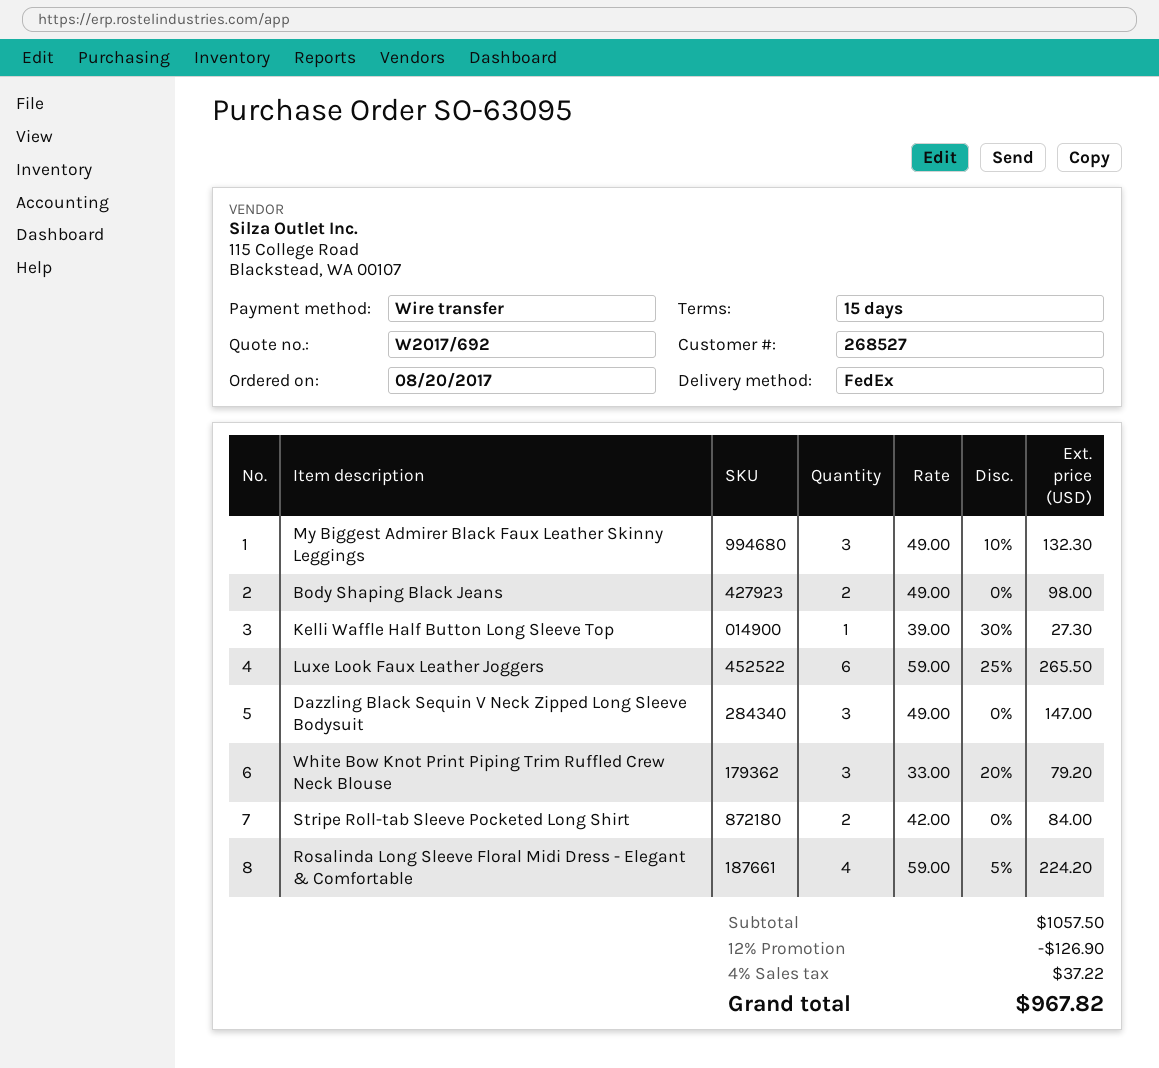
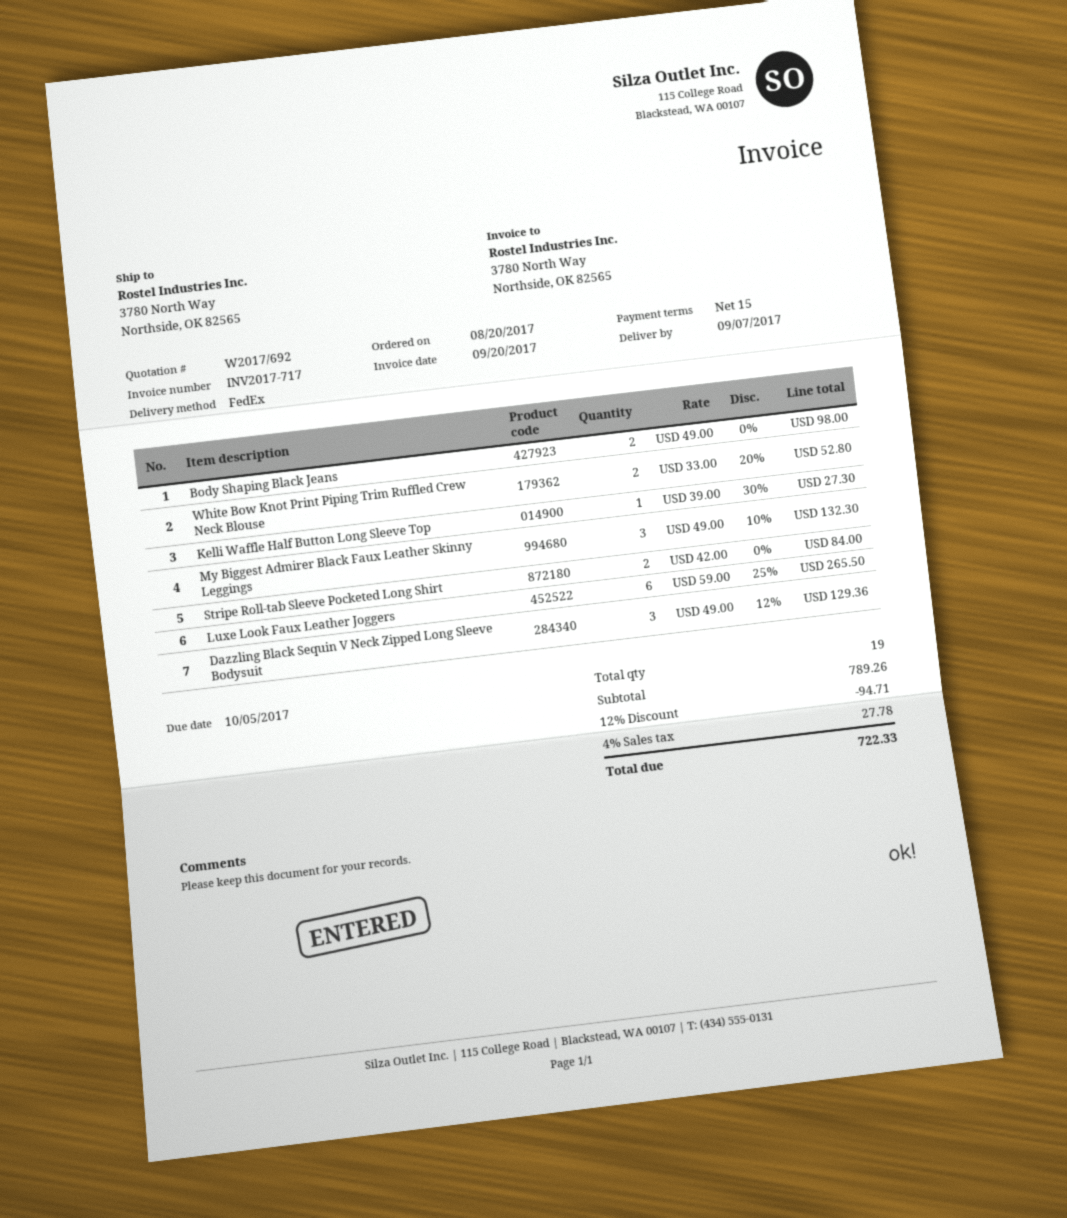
Dazzling Black Sequin V Neck Zipped Long Sleeve Bodysuit: 3 x 49.00 = 147.00 -> 3 x 49.00 - 12% = 129.36
White Bow Knot Print Piping Trim Ruffled Crew Neck Blouse: 3 x 33.00 - 20% = 79.20 -> 2 x 33.00 - 20% = 52.80
Rosalinda Long Sleeve Floral Midi Dress - Elegant & Comfortable: 4 x 59.00 - 5% = 224.20 -> none
subtotal: 1057.50 -> 789.26
discount: 12% = 126.90 -> 12% = 94.71
tax: 4% = 37.22 -> 4% = 27.78
total: 967.82 -> 722.33

